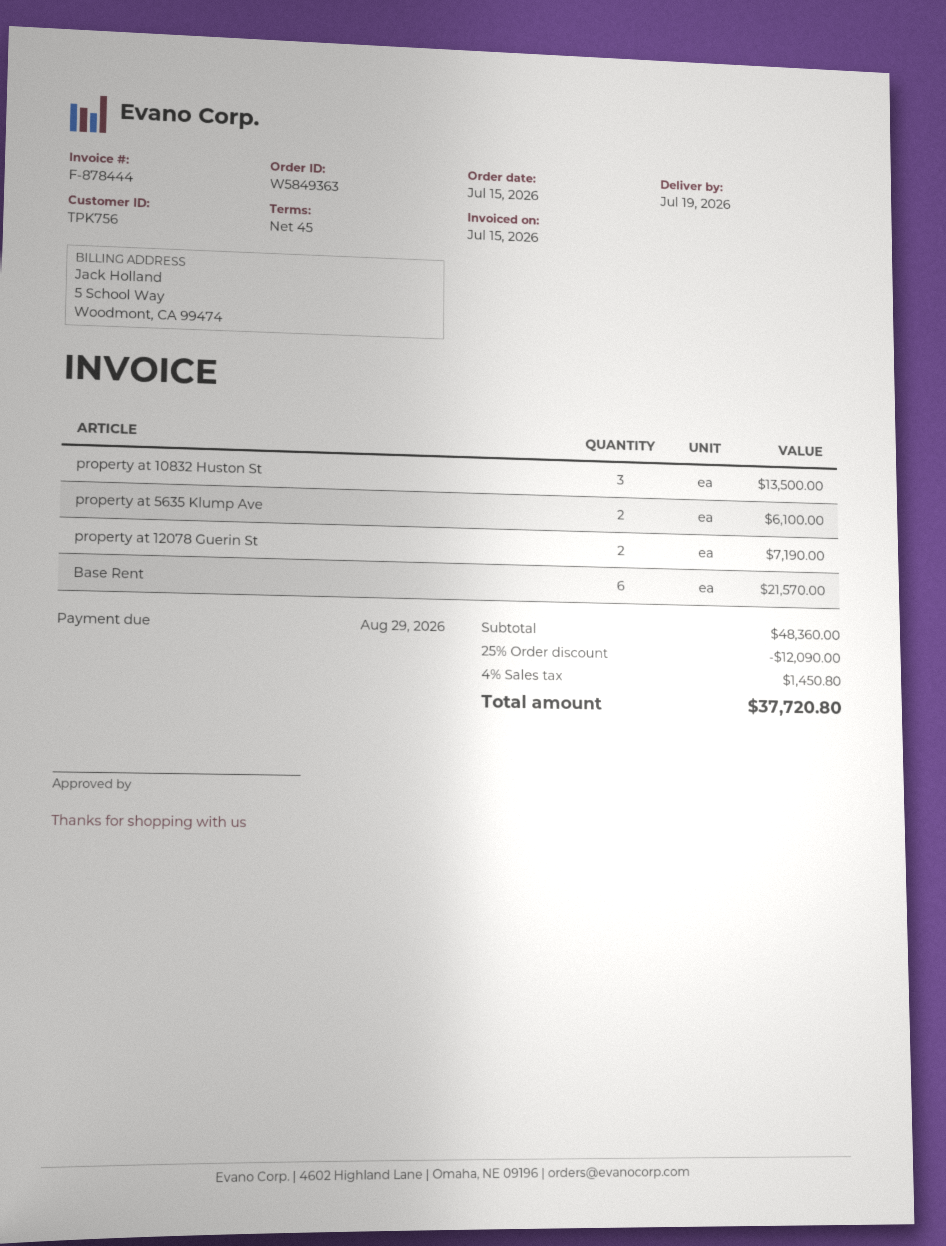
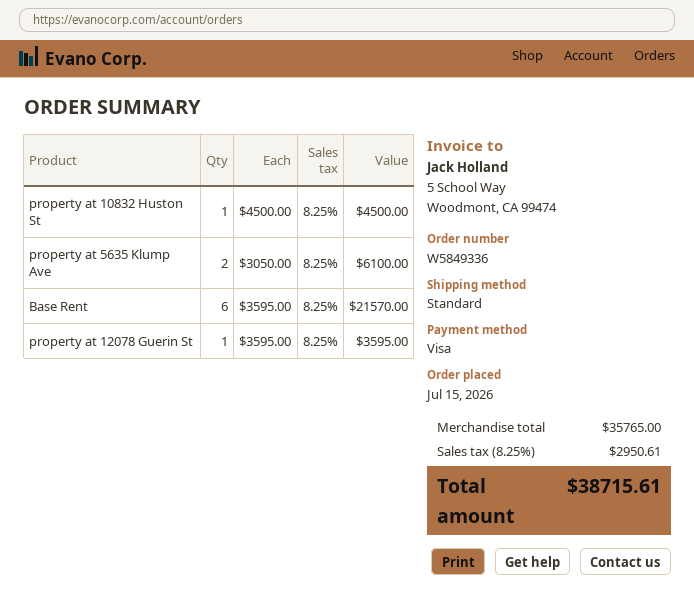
order number: W5849363 -> W5849336
property at 10832 Huston St: 3 for 13500.00 -> 1 for 4500.00
property at 12078 Guerin St: 2 for 7190.00 -> 1 for 3595.00
subtotal: 48360.00 -> 35765.00
discount: 25% = 12090.00 -> none
tax: 4% = 1450.80 -> 8.25% = 2950.61
total: 37720.80 -> 38715.61

